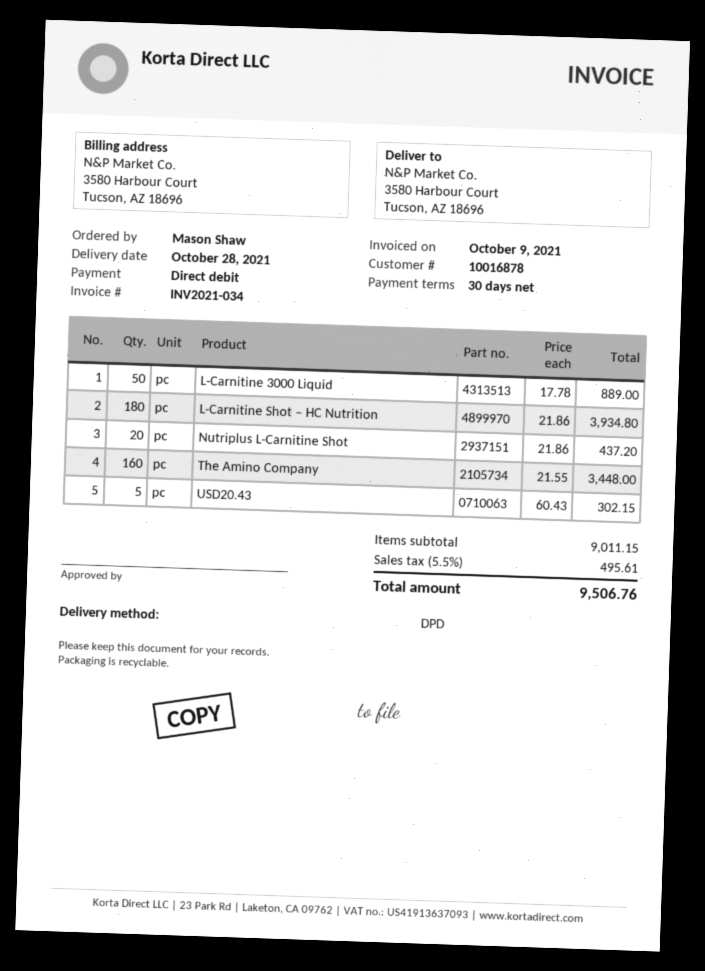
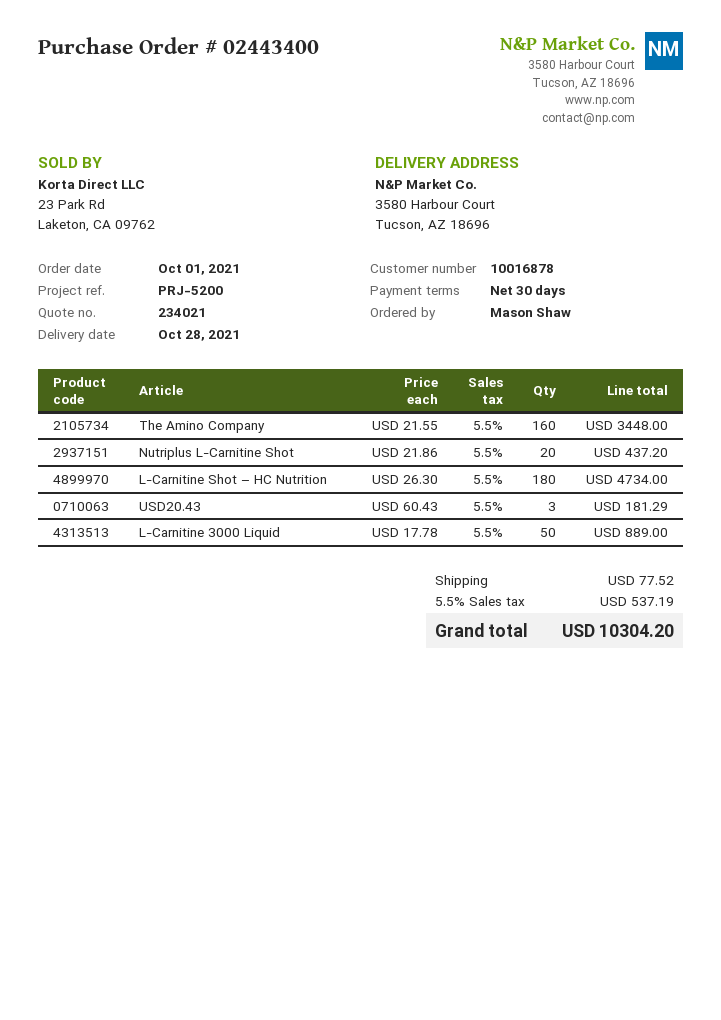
L-Carnitine Shot – HC Nutrition: 180 x 21.86 = 3934.80 -> 180 x 26.30 = 4734.00
USD20.43: 5 x 60.43 = 302.15 -> 3 x 60.43 = 181.29
shipping: none -> 77.52
tax: 5.5% = 495.61 -> 5.5% = 537.19
total: 9506.76 -> 10304.20

